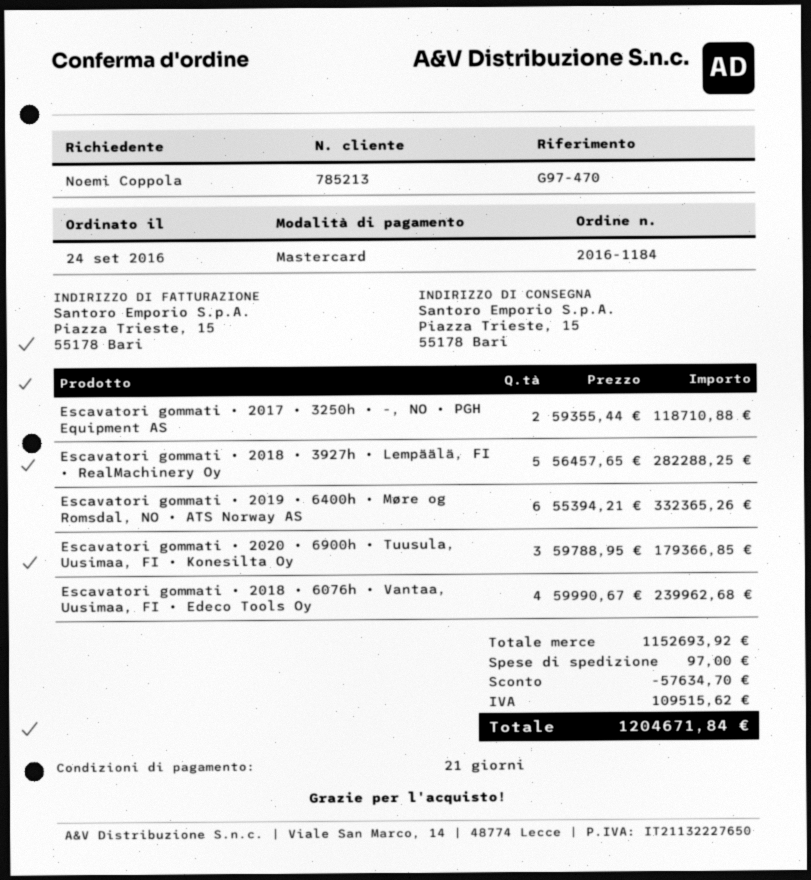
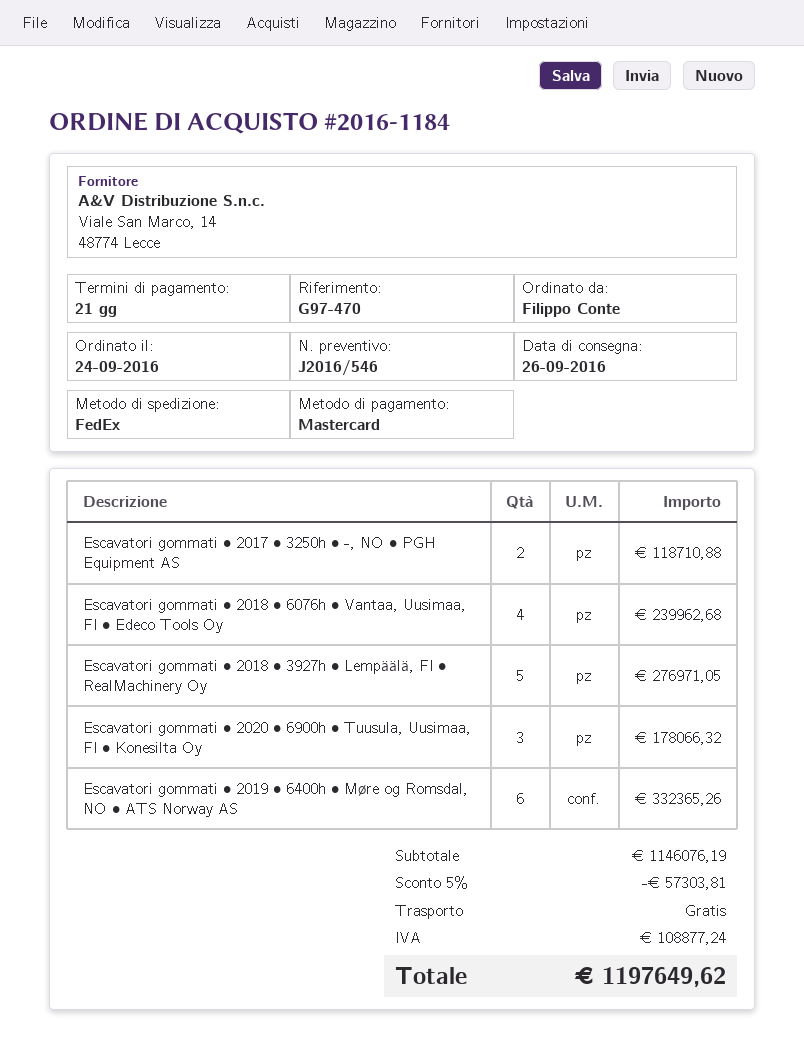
ordered by: Noemi Coppola -> Filippo Conte
Escavatori gommati • 2018 • 3927h • Lempäälä, FI • RealMachinery Oy: 5 for 282288.25 -> 5 for 276971.05
Escavatori gommati • 2020 • 6900h • Tuusula, Uusimaa, FI • Konesilta Oy: 3 for 179366.85 -> 3 for 178066.32
subtotal: 1152693.92 -> 1146076.19
discount: 57634.70 -> 57303.81
shipping: 97.00 -> 0.00
tax: 109515.62 -> 108877.24
total: 1204671.84 -> 1197649.62

